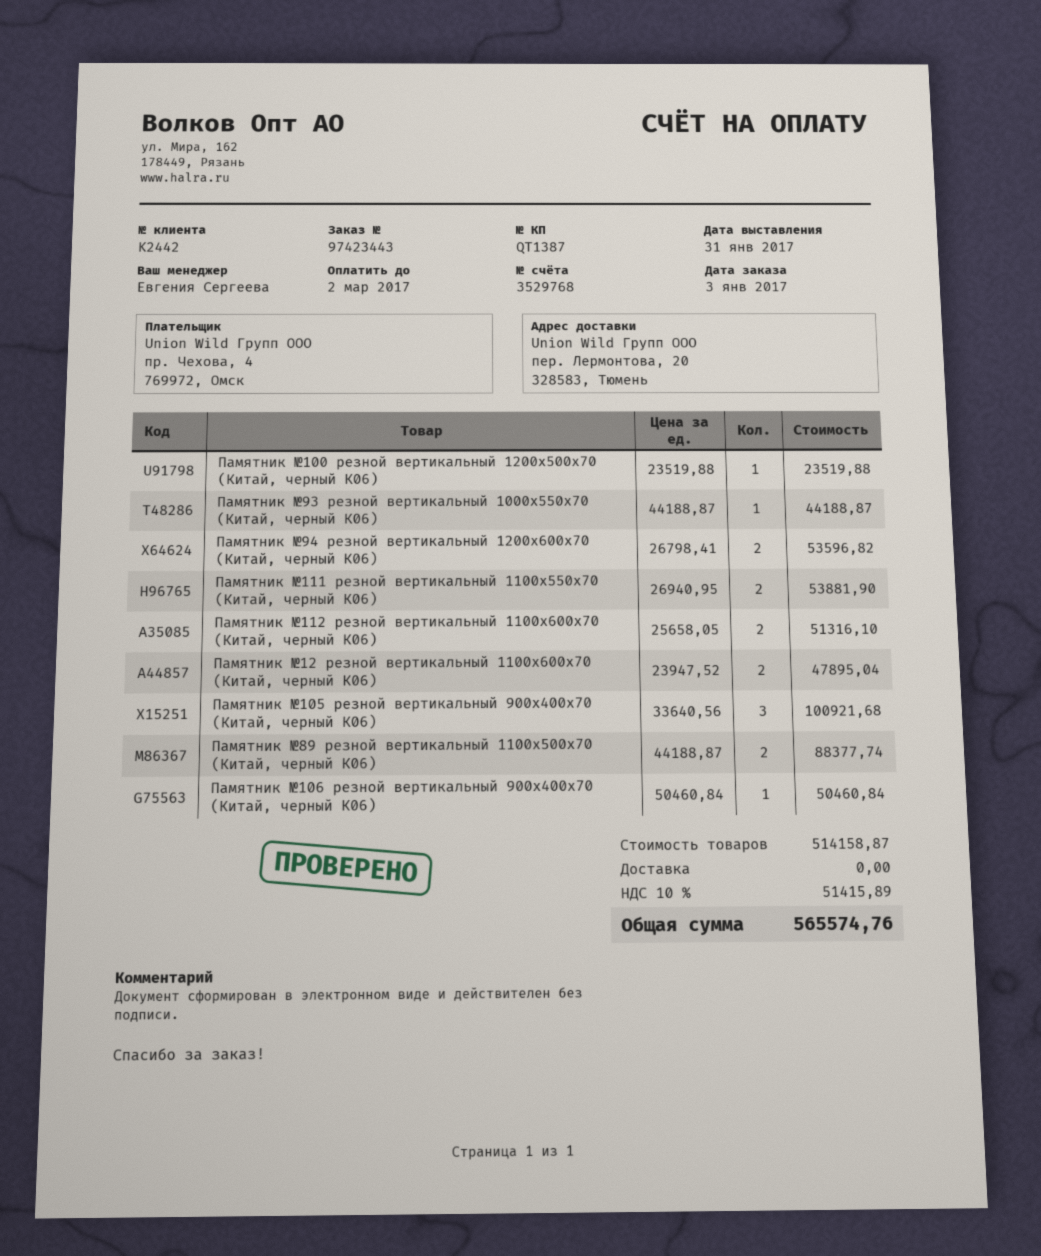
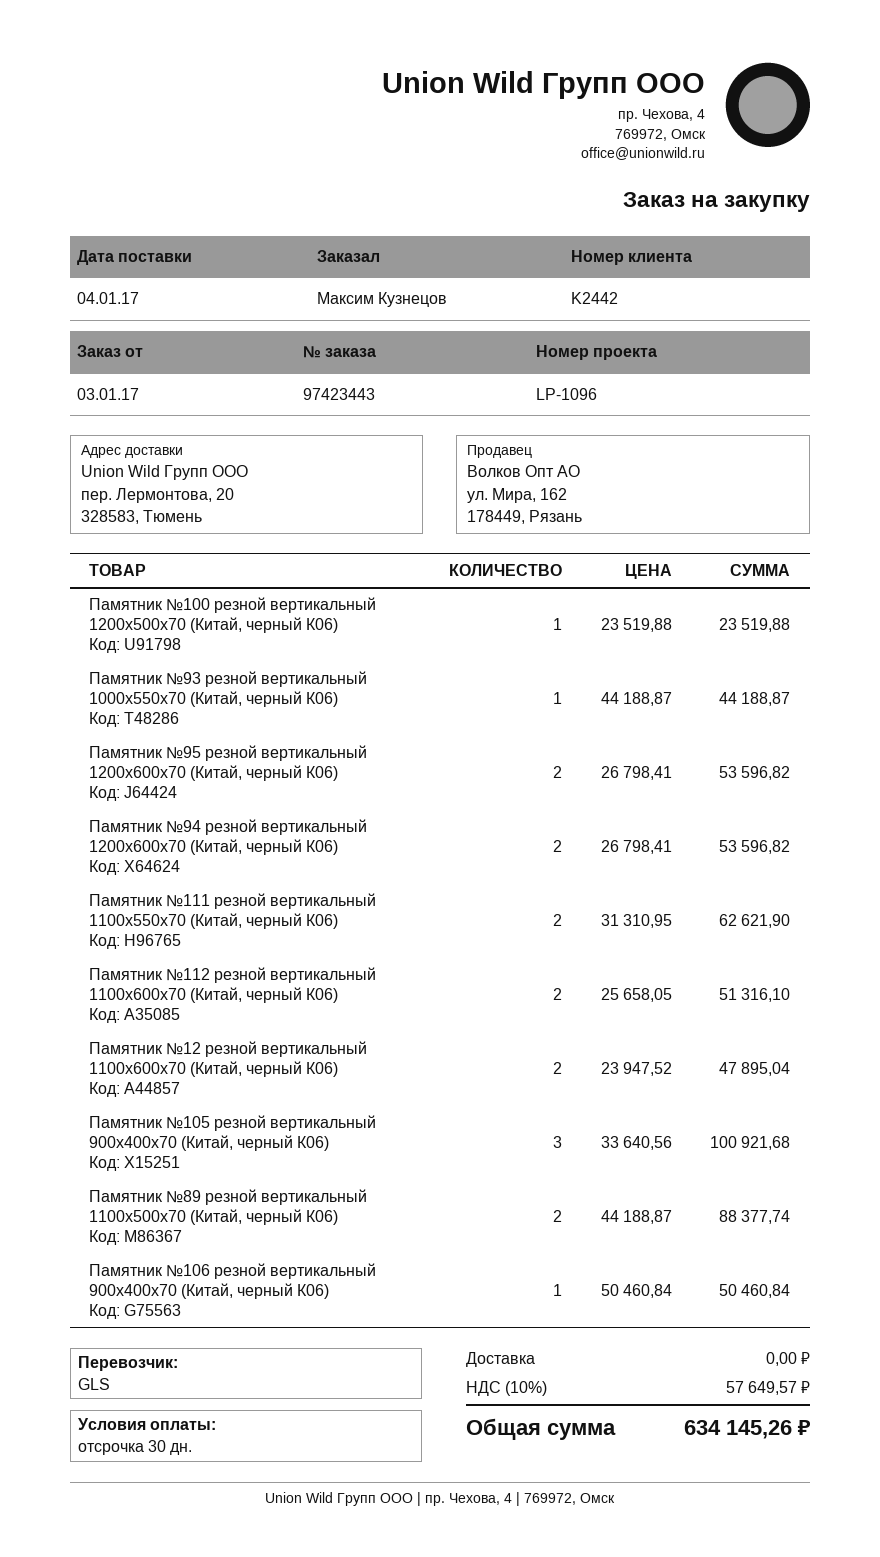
Памятник №111 резной вертикальный 1100х550х70 (Китай, черный К06): 2 x 26940.95 = 53881.90 -> 2 x 31310.95 = 62621.90
Памятник №95 резной вертикальный 1200х600х70 (Китай, черный К06): none -> 2 x 26798.41 = 53596.82
tax: 10% = 51415.89 -> 10% = 57649.57
total: 565574.76 -> 634145.26

